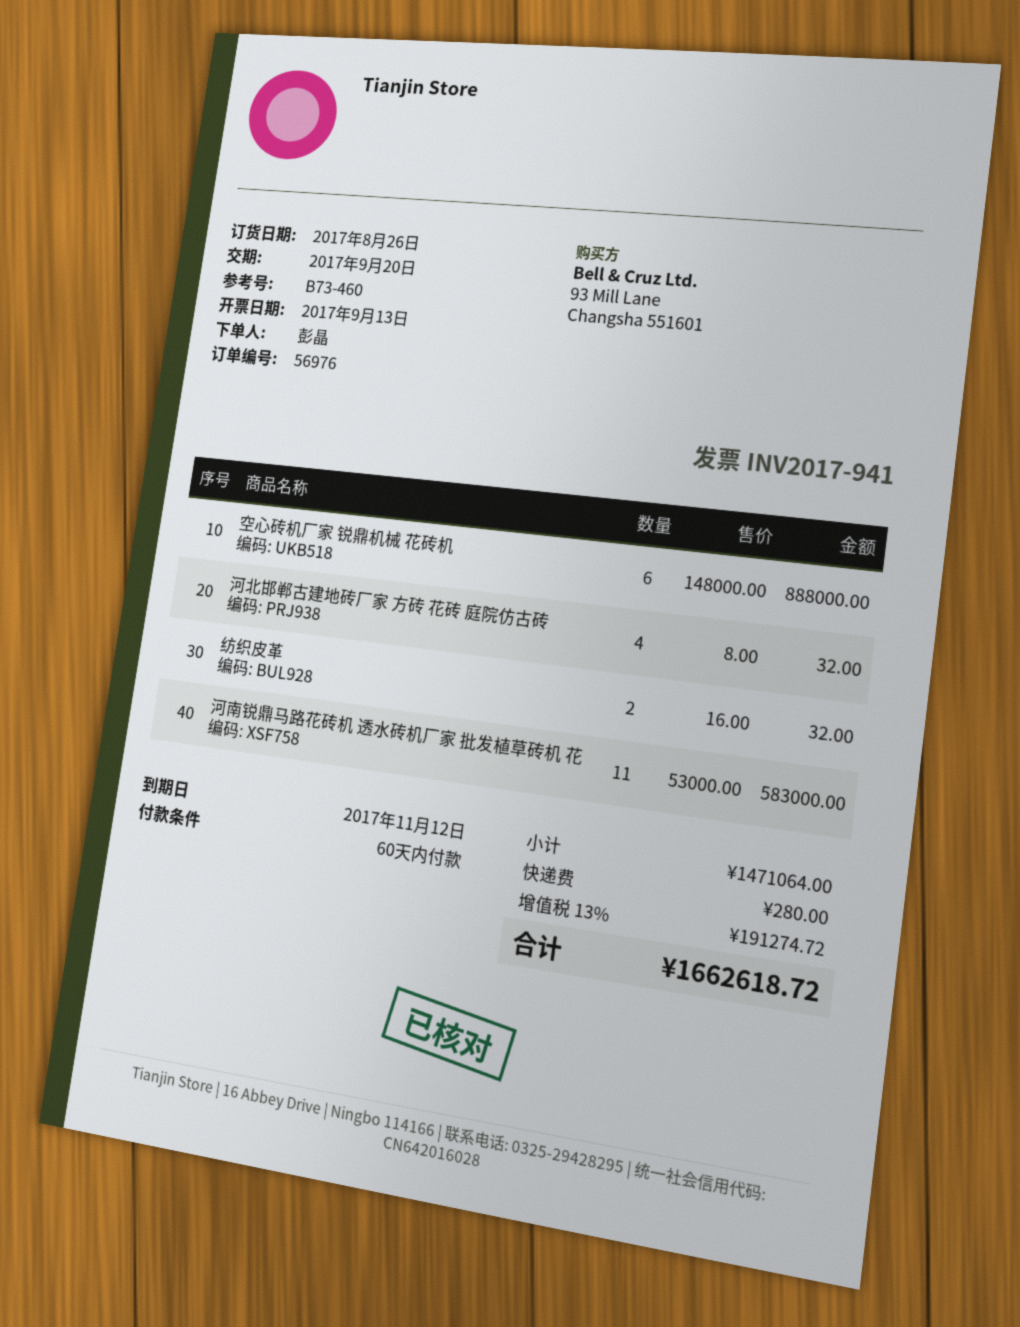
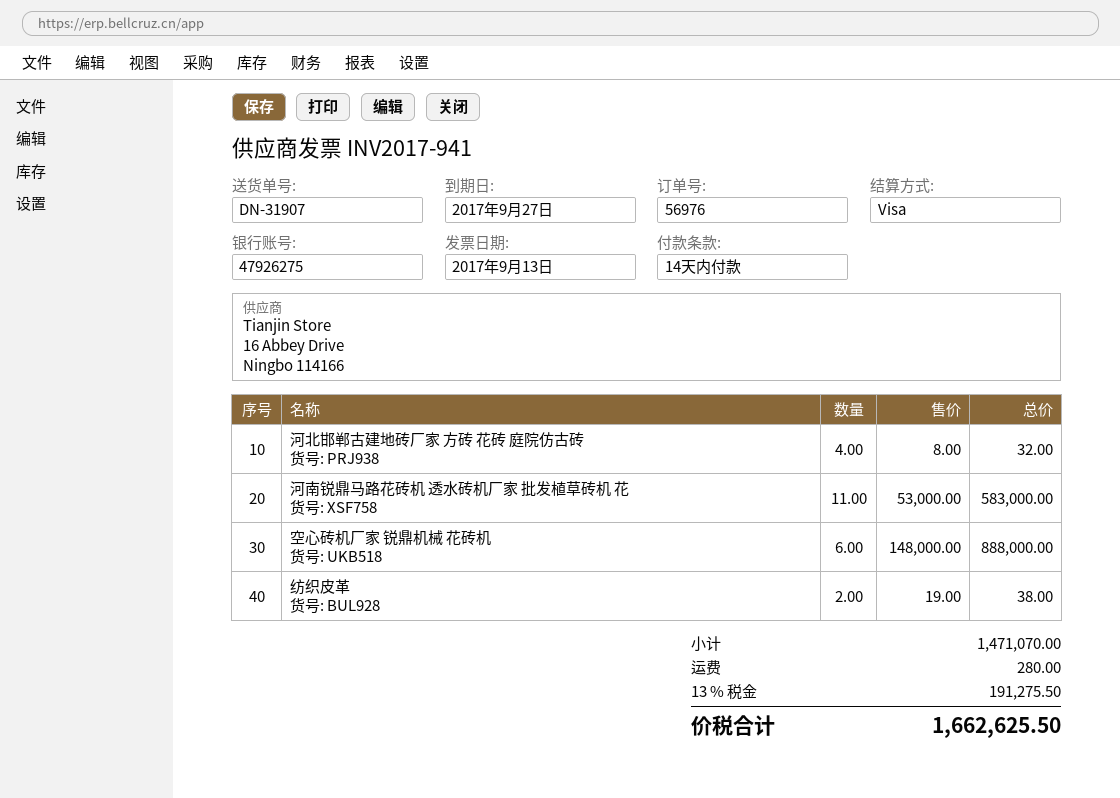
payment terms: 60 days -> 14 days
due date: 2017-11-12 -> 2017-09-27
纺织皮革: 2 x 16.00 = 32.00 -> 2 x 19.00 = 38.00
subtotal: 1471064.00 -> 1471070.00
tax: 13% = 191274.72 -> 13% = 191275.50
total: 1662618.72 -> 1662625.50

